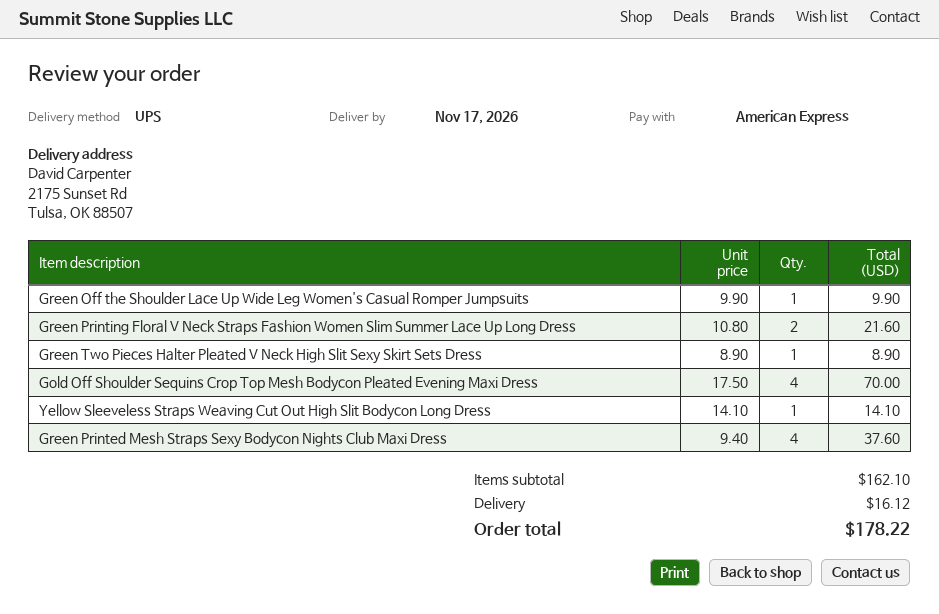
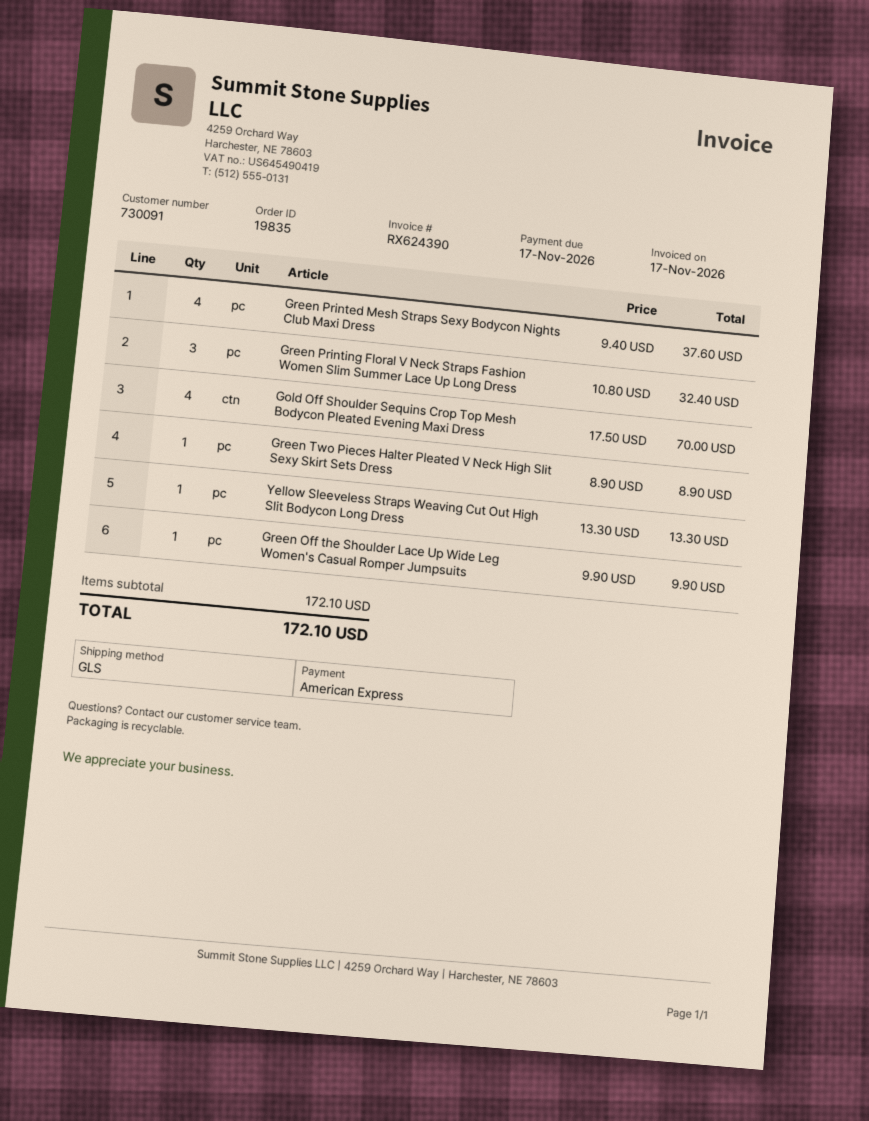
shipping method: UPS -> GLS
Green Printing Floral V Neck Straps Fashion Women Slim Summer Lace Up Long Dress: 2 x 10.80 = 21.60 -> 3 x 10.80 = 32.40
Yellow Sleeveless Straps Weaving Cut Out High Slit Bodycon Long Dress: 1 x 14.10 = 14.10 -> 1 x 13.30 = 13.30
subtotal: 162.10 -> 172.10
shipping: 16.12 -> none
total: 178.22 -> 172.10

